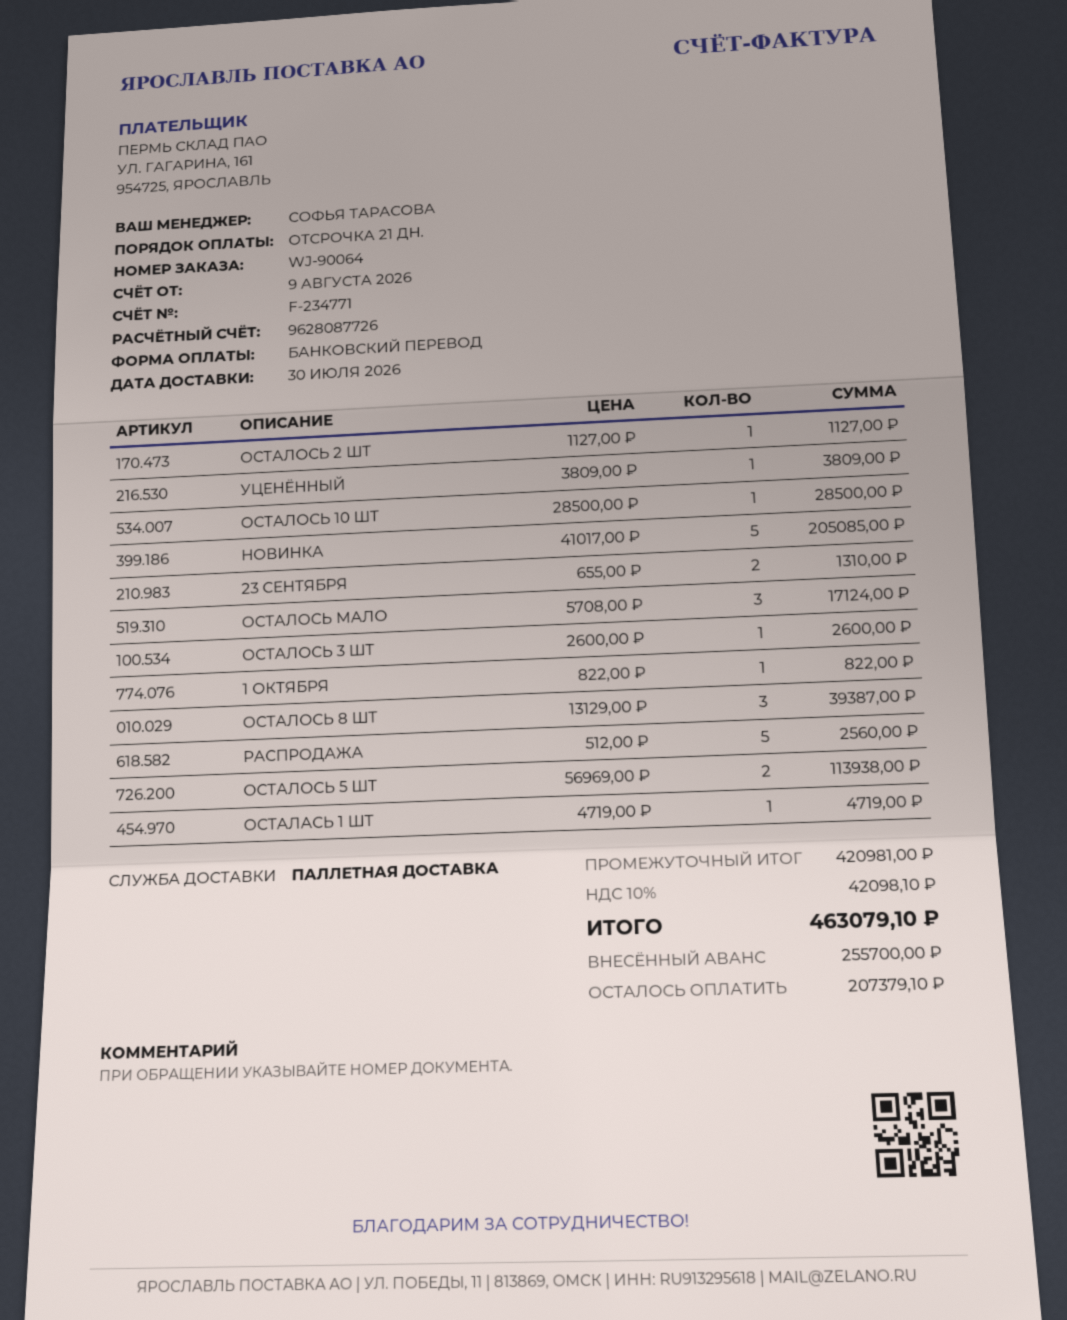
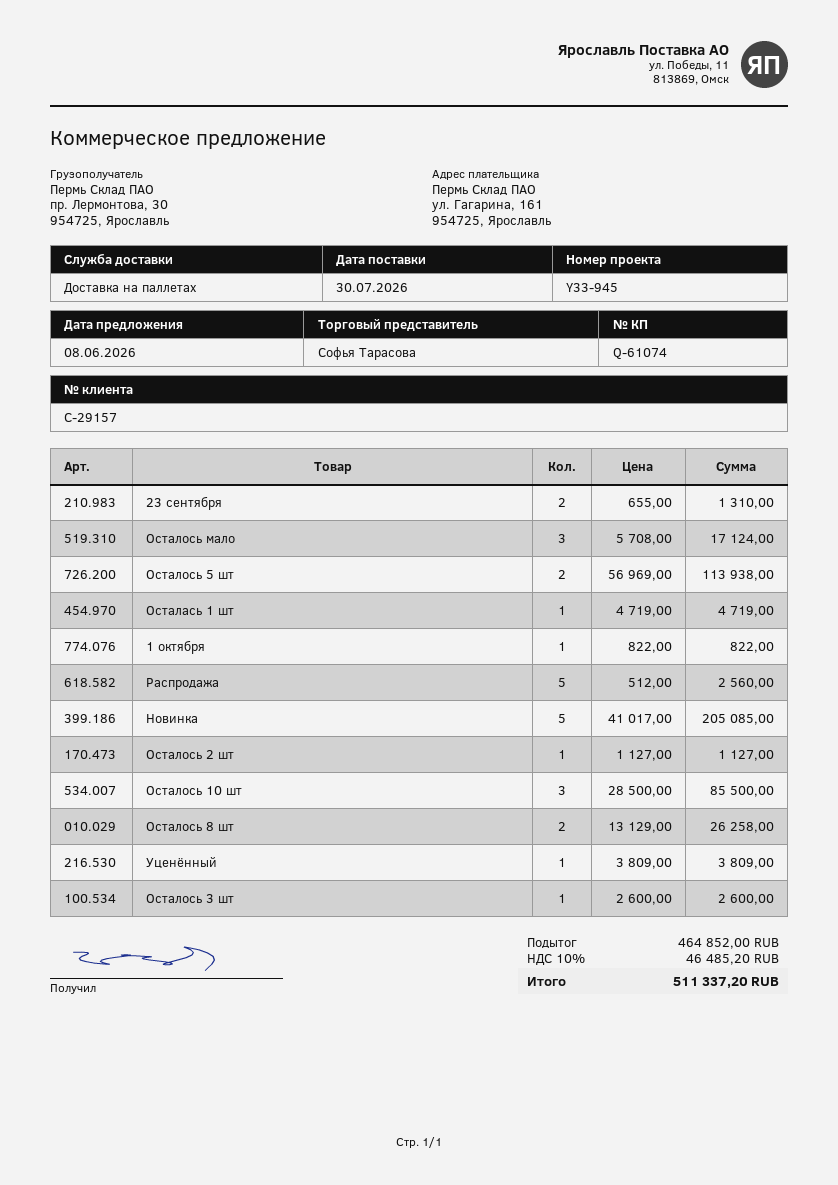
ОСТАЛОСЬ 10 ШТ: 1 x 28500.00 = 28500.00 -> 3 x 28500.00 = 85500.00
ОСТАЛОСЬ 8 ШТ: 3 x 13129.00 = 39387.00 -> 2 x 13129.00 = 26258.00
subtotal: 420981.00 -> 464852.00
tax: 10% = 42098.10 -> 10% = 46485.20
total: 463079.10 -> 511337.20

